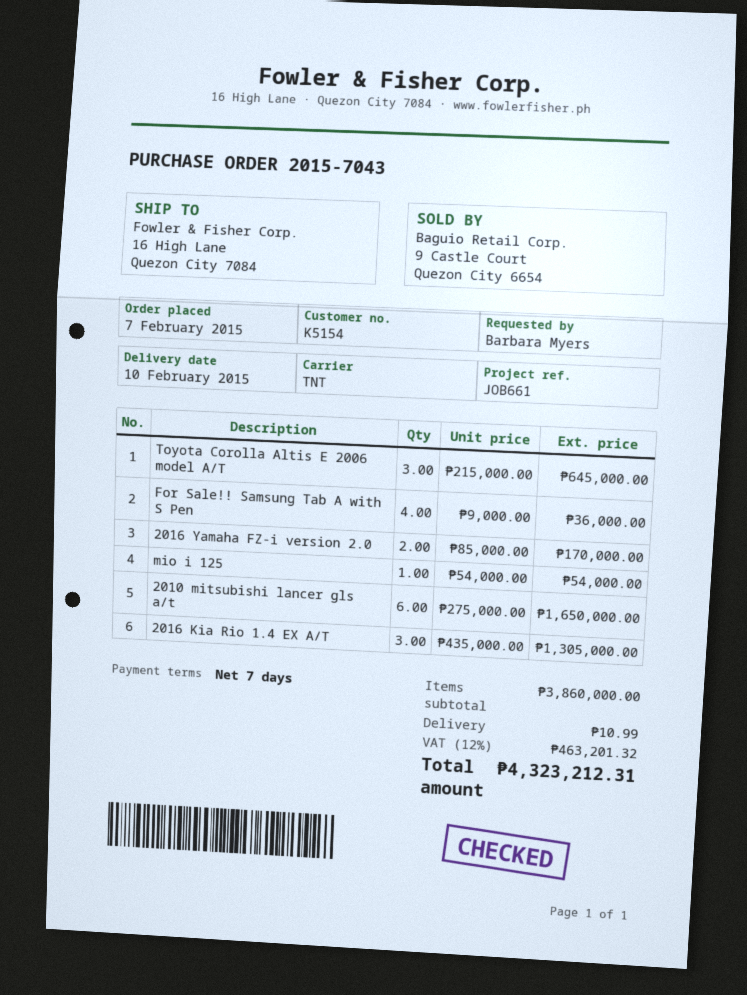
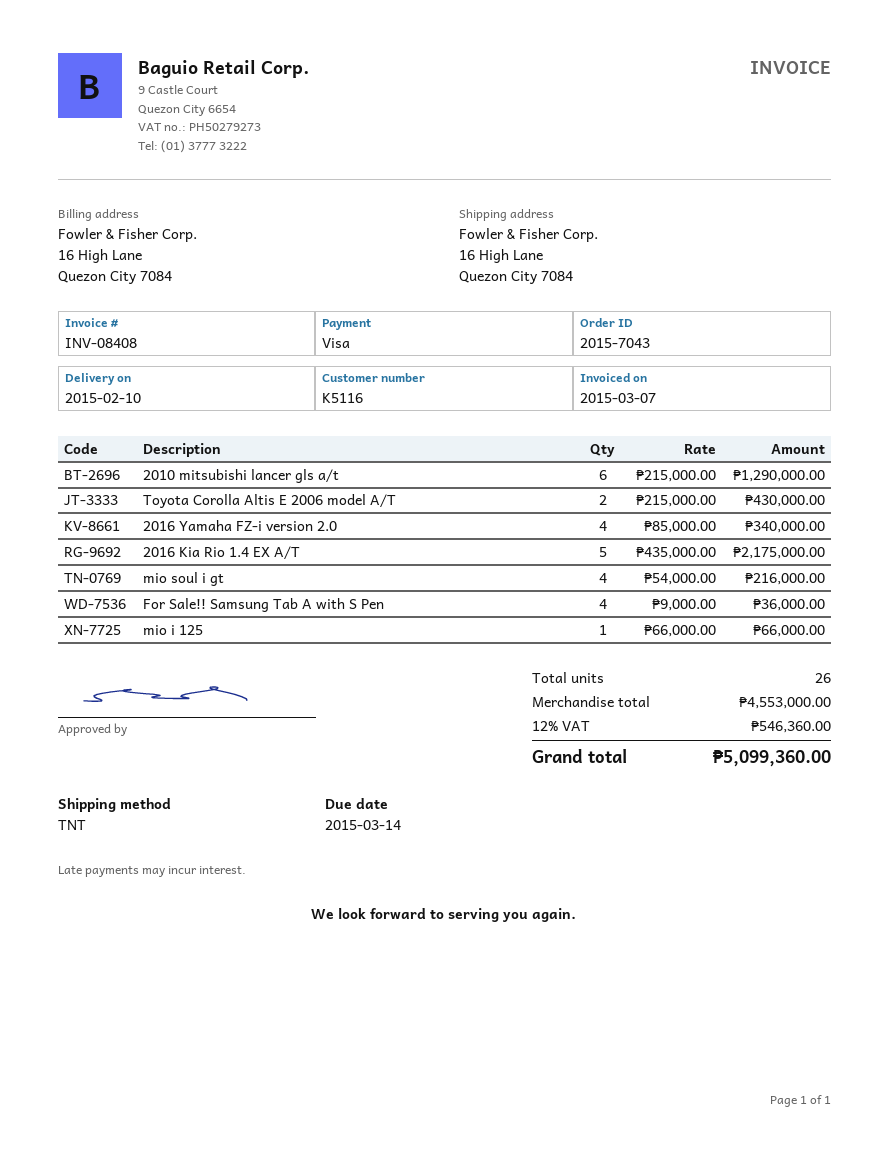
customer number: K5154 -> K5116
Toyota Corolla Altis E 2006 model A/T: 3 x 215000.00 = 645000.00 -> 2 x 215000.00 = 430000.00
2016 Yamaha FZ-i version 2.0: 2 x 85000.00 = 170000.00 -> 4 x 85000.00 = 340000.00
mio i 125: 1 x 54000.00 = 54000.00 -> 1 x 66000.00 = 66000.00
2010 mitsubishi lancer gls a/t: 6 x 275000.00 = 1650000.00 -> 6 x 215000.00 = 1290000.00
2016 Kia Rio 1.4 EX A/T: 3 x 435000.00 = 1305000.00 -> 5 x 435000.00 = 2175000.00
mio soul i gt: none -> 4 x 54000.00 = 216000.00
subtotal: 3860000.00 -> 4553000.00
shipping: 10.99 -> none
tax: 12% = 463201.32 -> 12% = 546360.00
total: 4323212.31 -> 5099360.00

